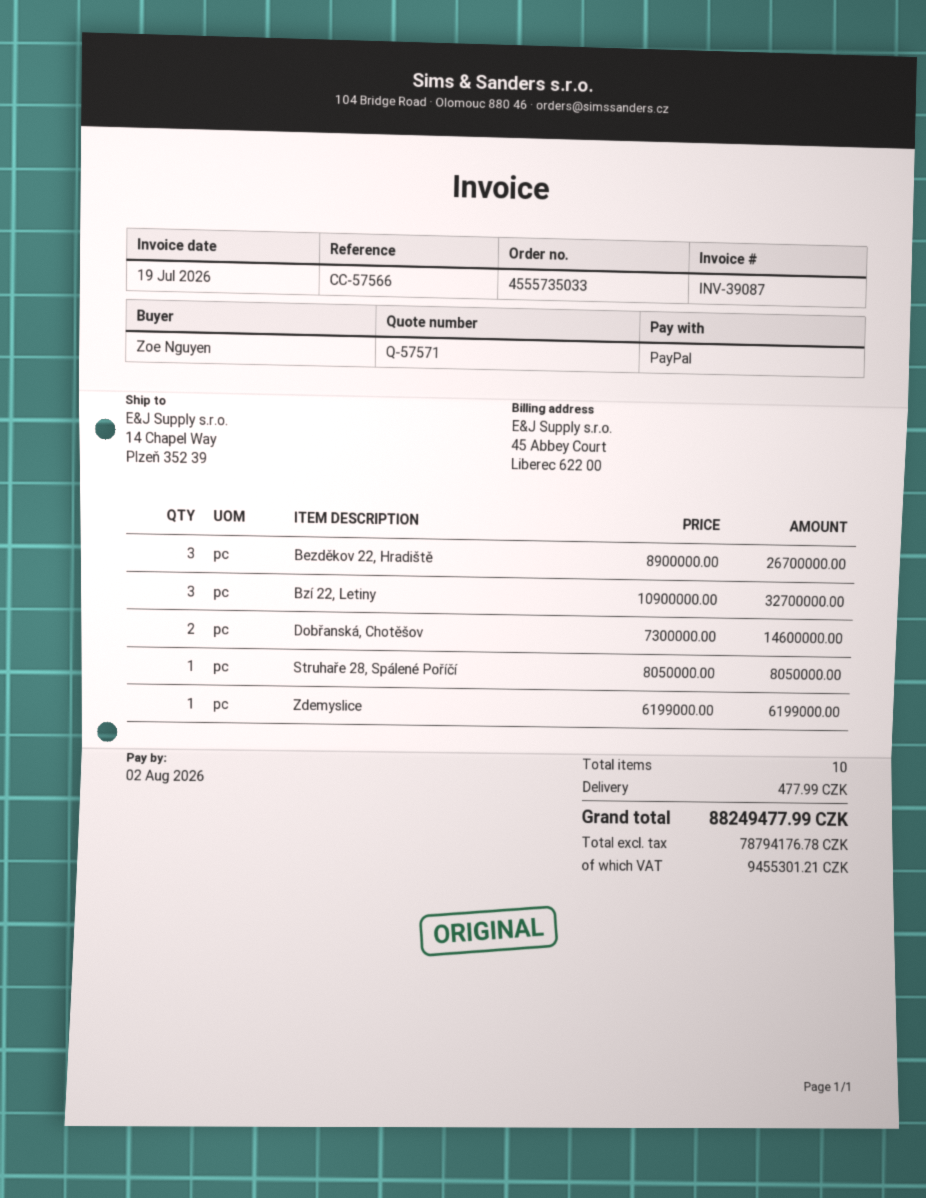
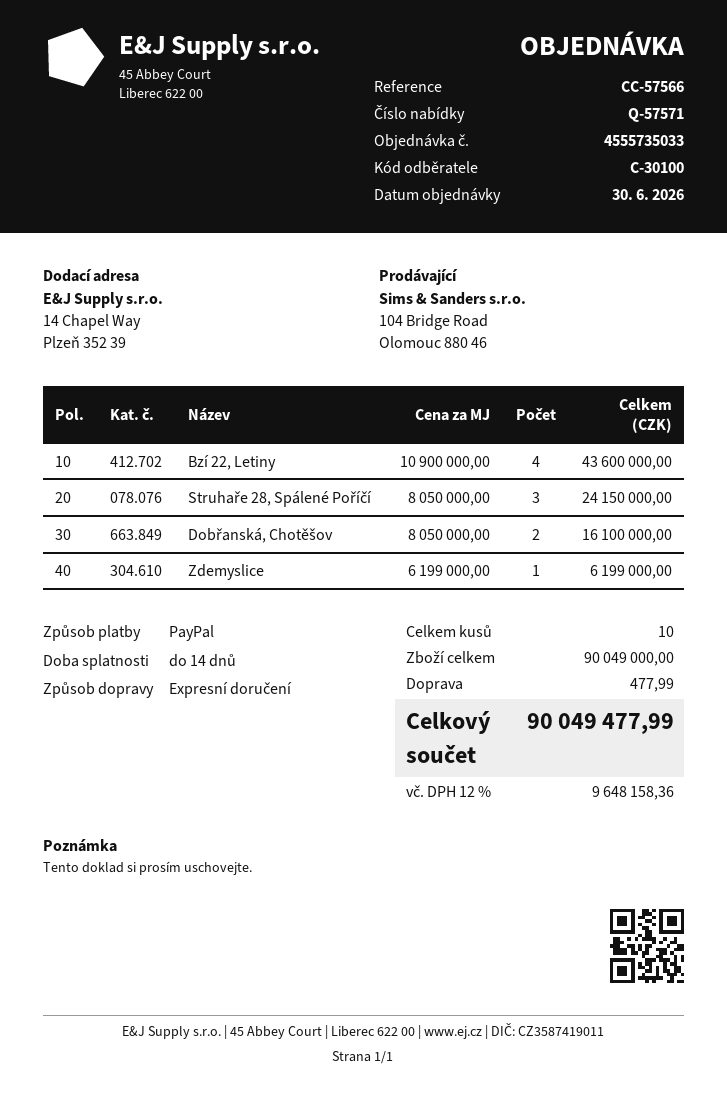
Bezděkov 22, Hradiště: 3 x 8900000.00 = 26700000.00 -> none
Bzí 22, Letiny: 3 x 10900000.00 = 32700000.00 -> 4 x 10900000.00 = 43600000.00
Dobřanská, Chotěšov: 2 x 7300000.00 = 14600000.00 -> 2 x 8050000.00 = 16100000.00
Struhaře 28, Spálené Poříčí: 1 x 8050000.00 = 8050000.00 -> 3 x 8050000.00 = 24150000.00
tax: 9455301.21 -> 9648158.36
total: 88249477.99 -> 90049477.99

